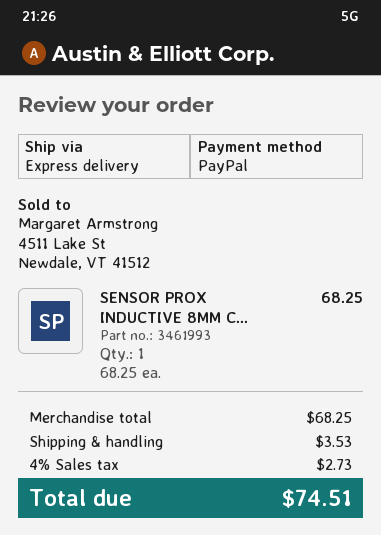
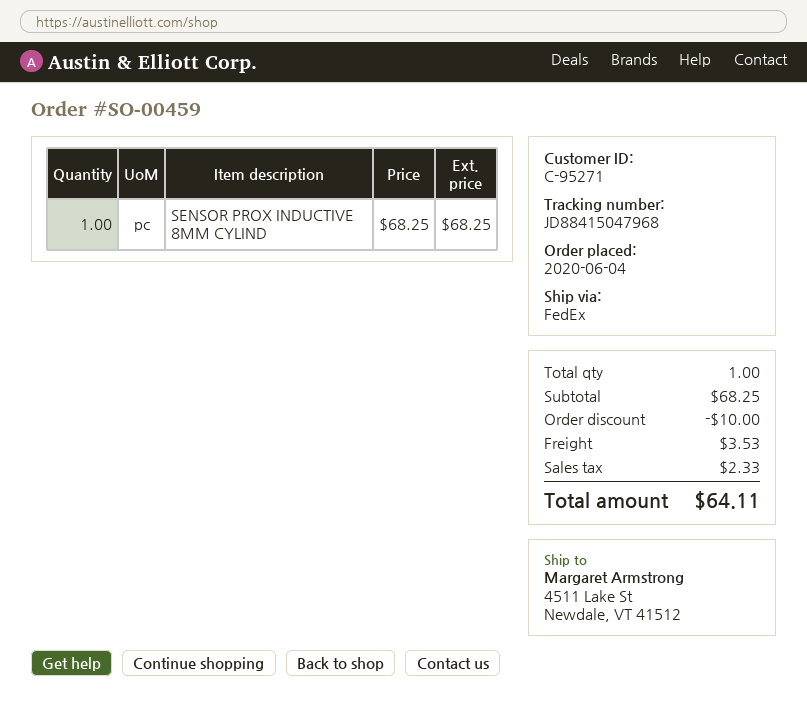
shipping method: express -> FedEx
discount: none -> 10.00
tax: 2.73 -> 2.33
total: 74.51 -> 64.11

